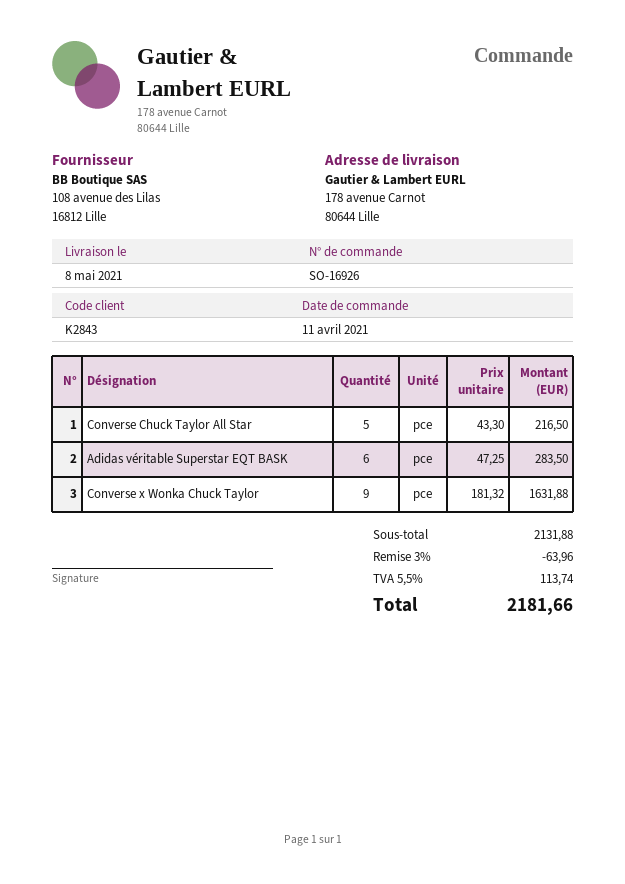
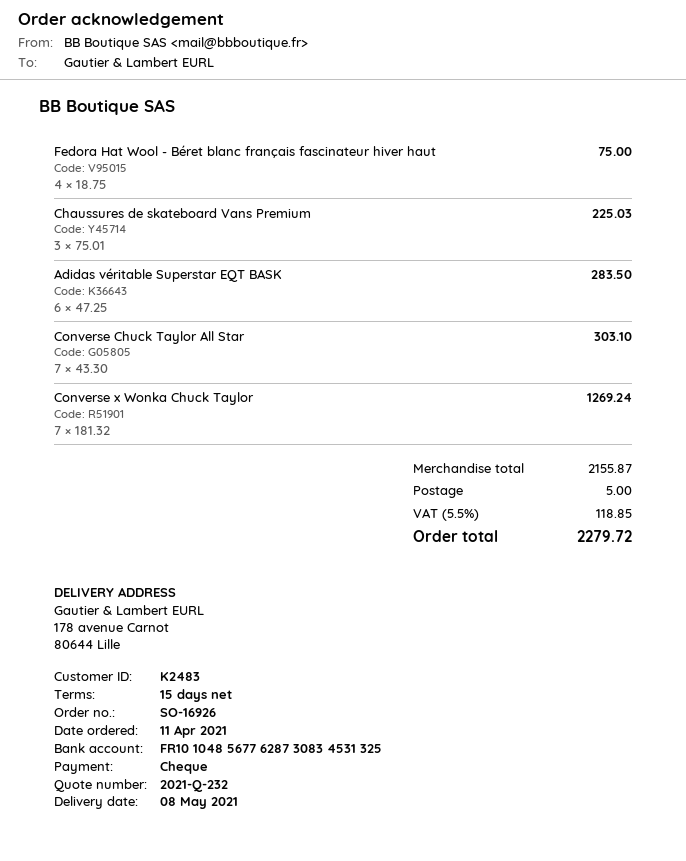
customer number: K2843 -> K2483
Converse Chuck Taylor All Star: 5 x 43.30 = 216.50 -> 7 x 43.30 = 303.10
Converse x Wonka Chuck Taylor: 9 x 181.32 = 1631.88 -> 7 x 181.32 = 1269.24
Fedora Hat Wool - Béret blanc français fascinateur hiver haut: none -> 4 x 18.75 = 75.00
Chaussures de skateboard Vans Premium: none -> 3 x 75.01 = 225.03
subtotal: 2131.88 -> 2155.87
discount: 3% = 63.96 -> none
shipping: none -> 5.00
tax: 5.5% = 113.74 -> 5.5% = 118.85
total: 2181.66 -> 2279.72

